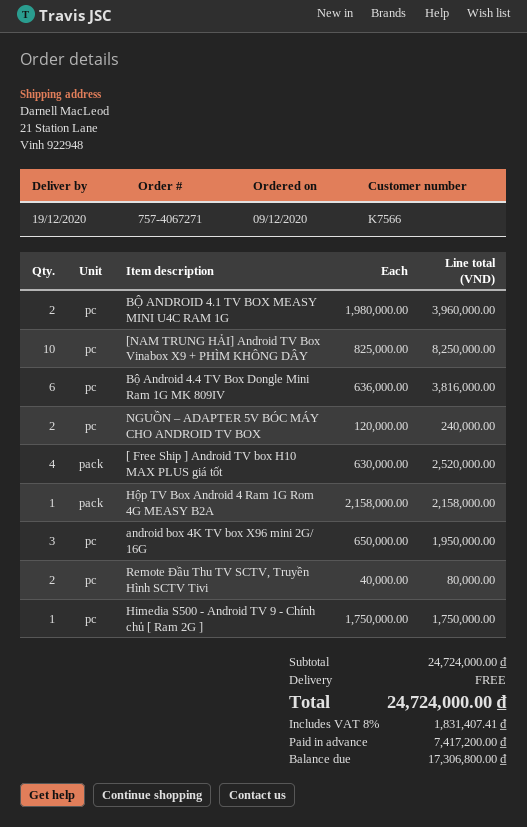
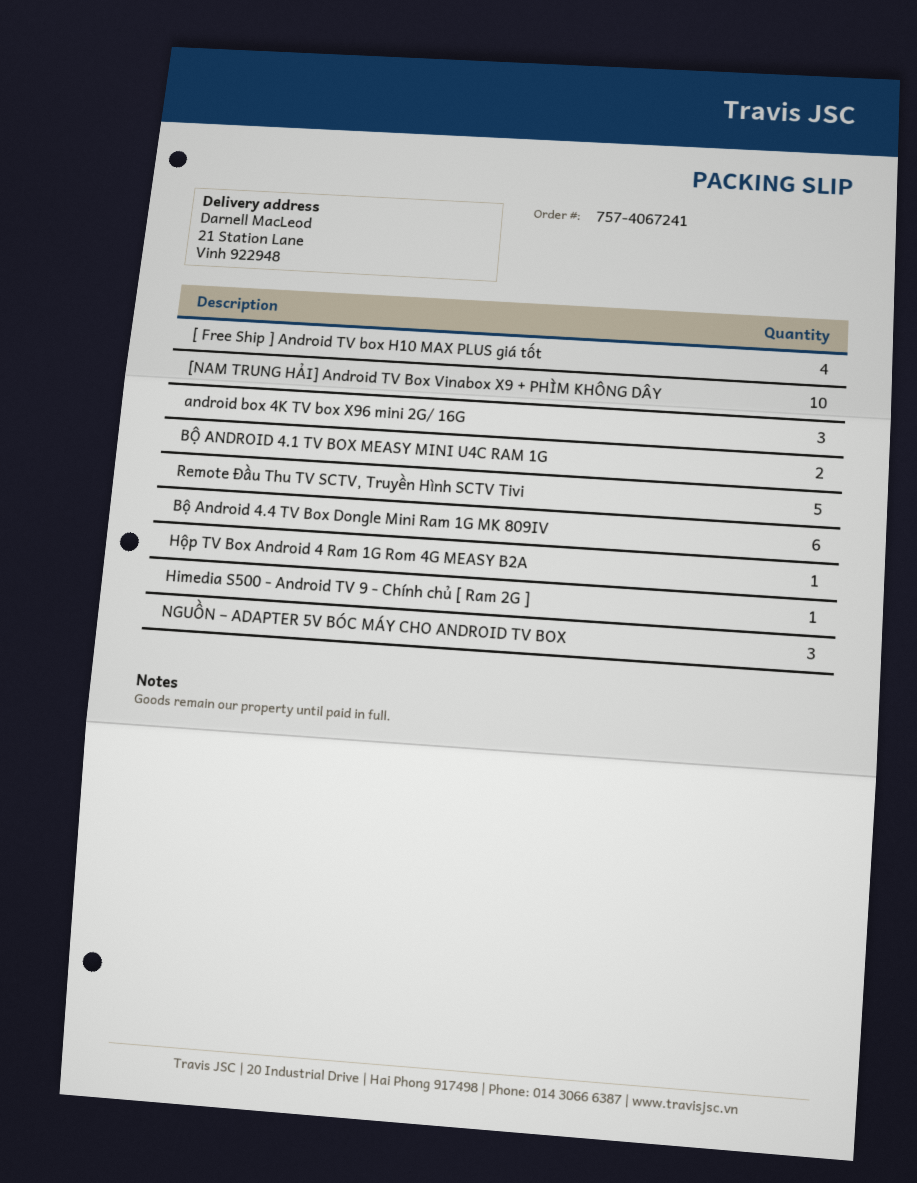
order number: 757-4067271 -> 757-4067241
NGUỒN – ADAPTER 5V BÓC MÁY CHO ANDROID TV BOX: 2 -> 3
Remote Đầu Thu TV SCTV, Truyền Hình SCTV Tivi: 2 -> 5

